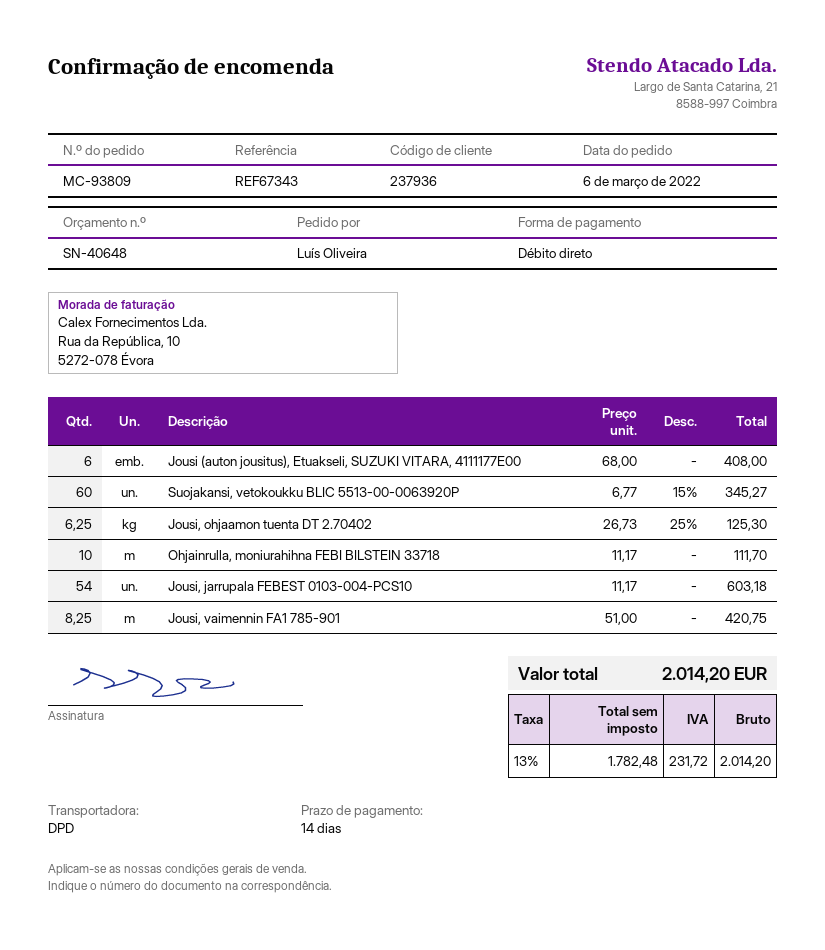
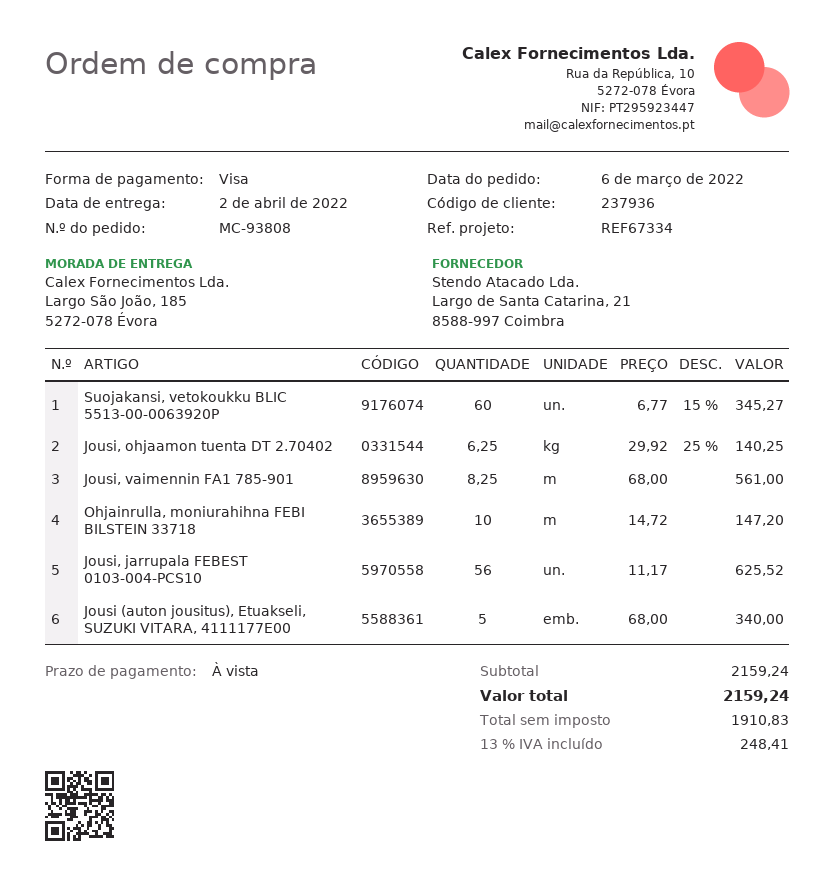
order number: MC-93809 -> MC-93808
payment terms: 14 days -> on receipt
reference: REF67343 -> REF67334
payment method: direct debit -> Visa
Jousi (auton jousitus), Etuakseli, SUZUKI VITARA, 4111177E00: 6 x 68.00 = 408.00 -> 5 x 68.00 = 340.00
Jousi, ohjaamon tuenta DT 2.70402: 6.25 x 26.73 - 25% = 125.30 -> 6.25 x 29.92 - 25% = 140.25
Ohjainrulla, moniurahihna FEBI BILSTEIN 33718: 10 x 11.17 = 111.70 -> 10 x 14.72 = 147.20
Jousi, jarrupala FEBEST 0103-004-PCS10: 54 x 11.17 = 603.18 -> 56 x 11.17 = 625.52
Jousi, vaimennin FA1 785-901: 8.25 x 51.00 = 420.75 -> 8.25 x 68.00 = 561.00
net: 1782.48 -> 1910.83
tax: 13% = 231.72 -> 13% = 248.41
total: 2014.20 -> 2159.24

